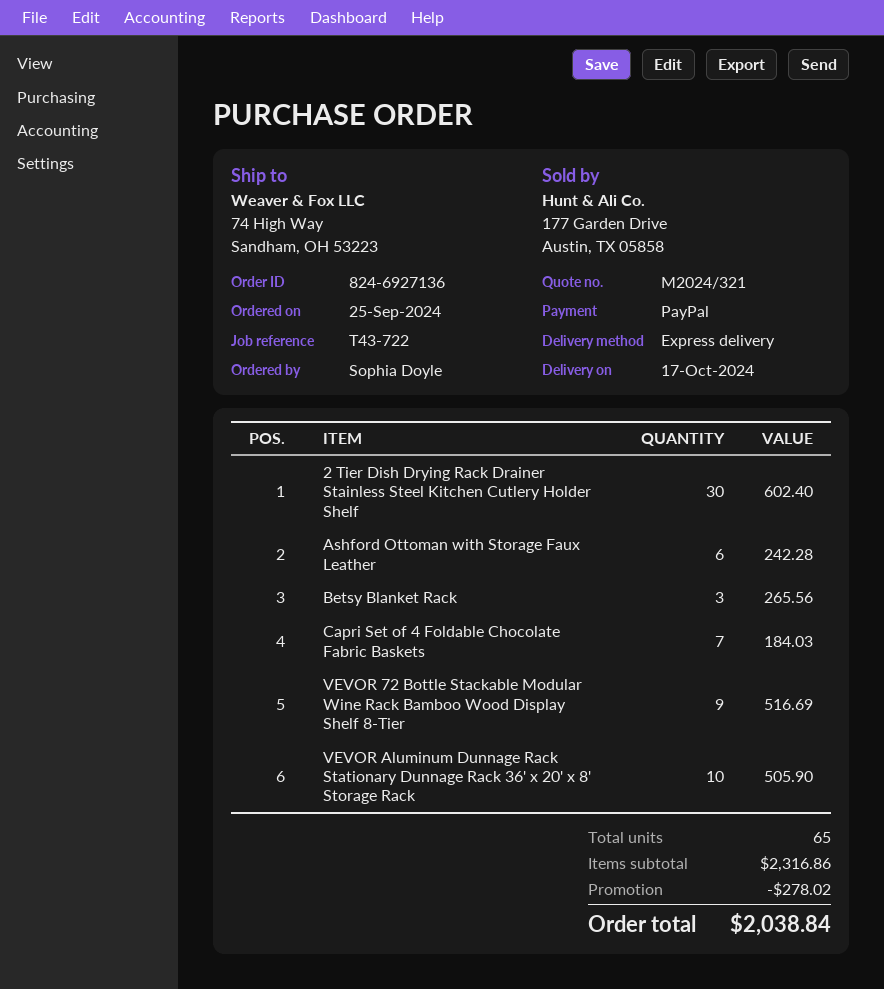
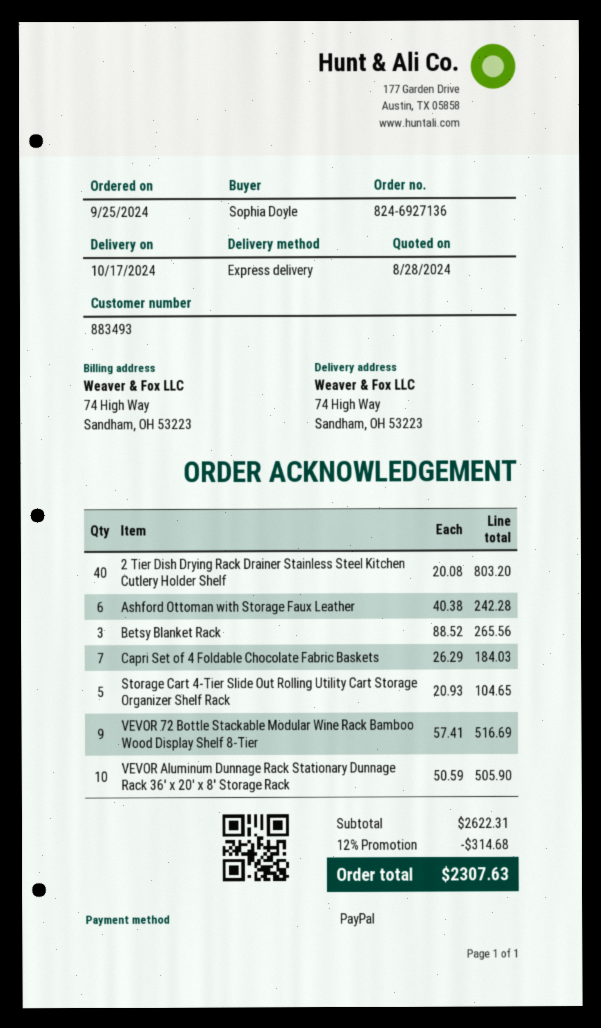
2 Tier Dish Drying Rack Drainer Stainless Steel Kitchen Cutlery Holder Shelf: 30 for 602.40 -> 40 for 803.20
Storage Cart 4-Tier Slide Out Rolling Utility Cart Storage Organizer Shelf Rack: none -> 5 for 104.65
subtotal: 2316.86 -> 2622.31
discount: 278.02 -> 314.68
total: 2038.84 -> 2307.63

